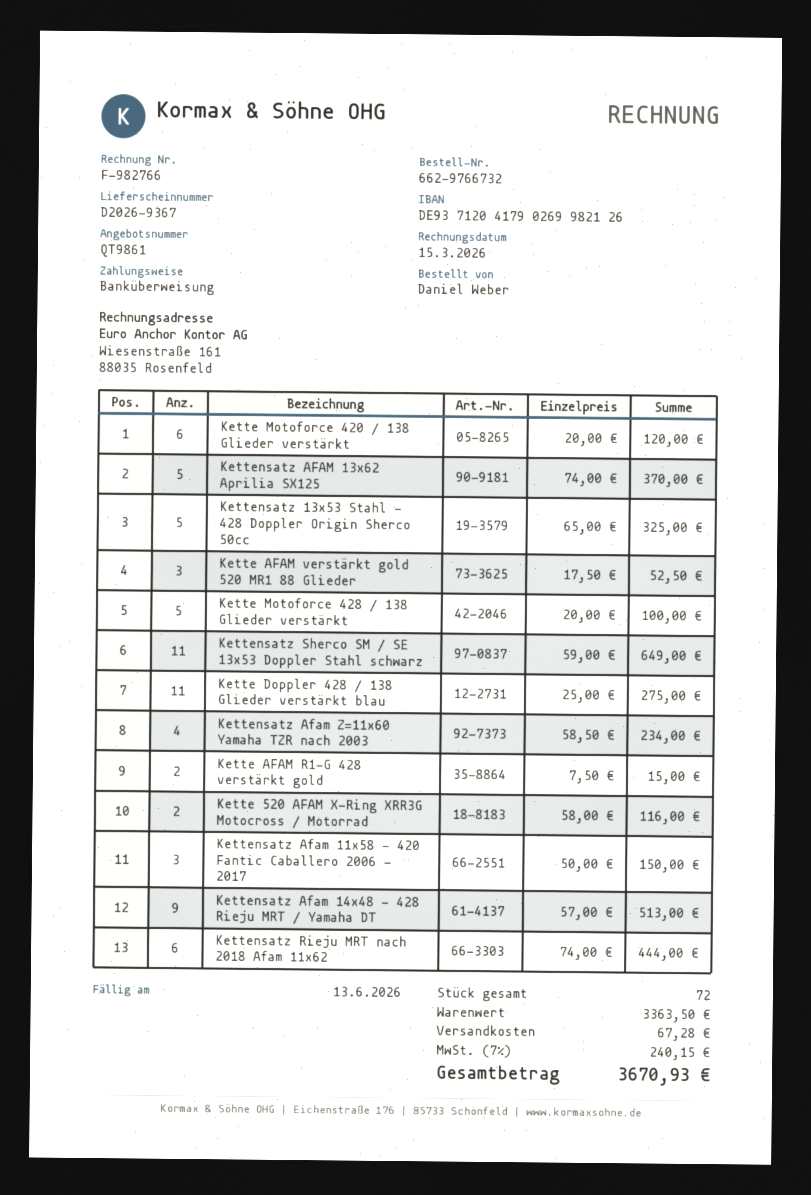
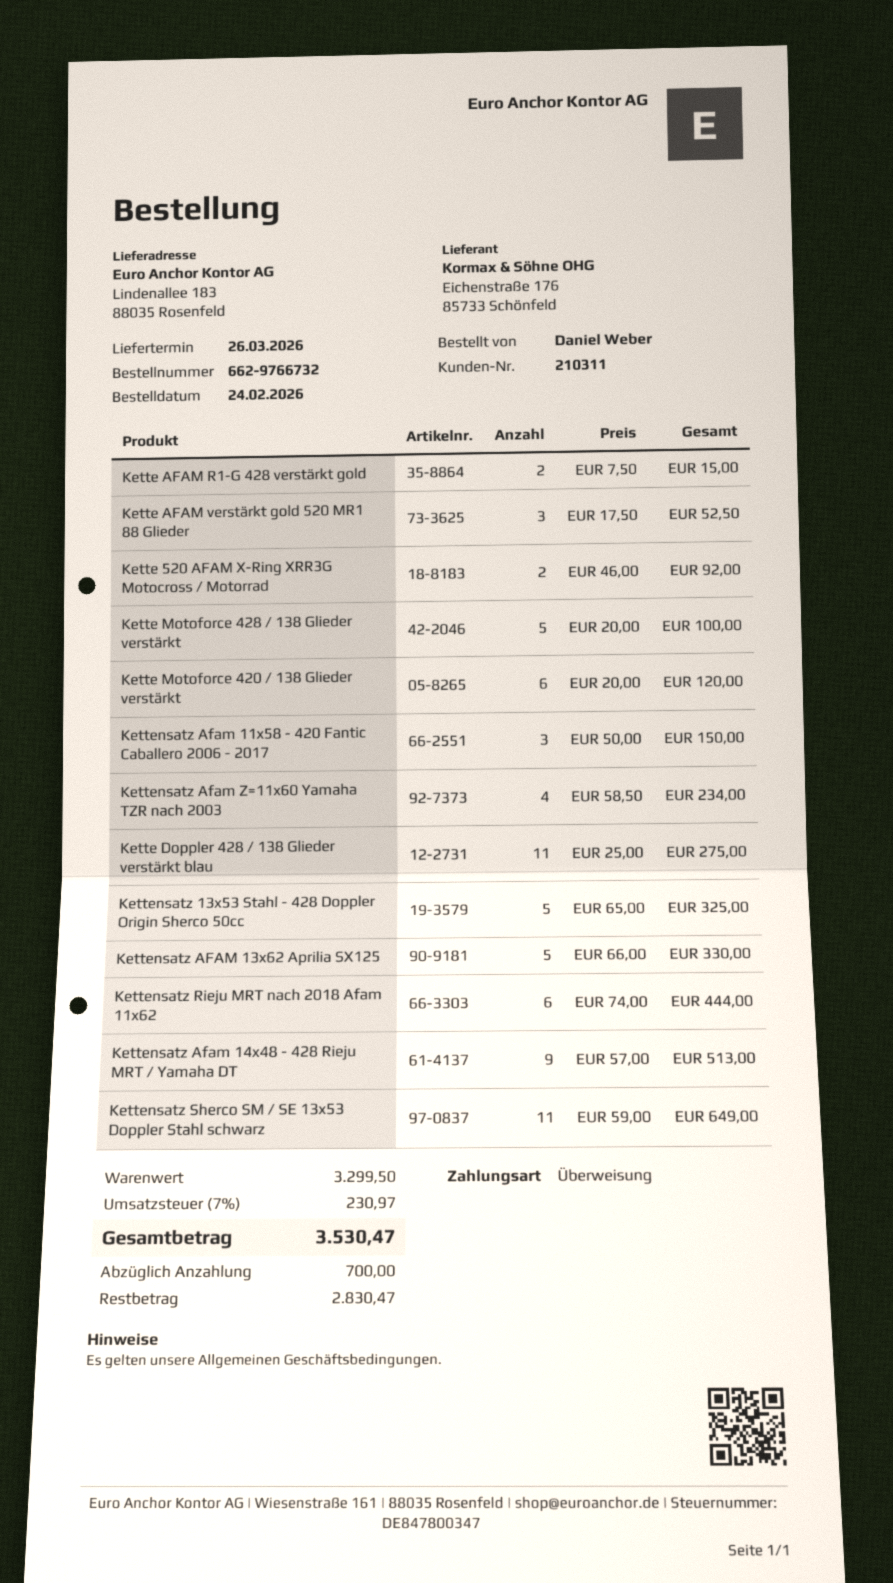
Kettensatz AFAM 13x62 Aprilia SX125: 5 x 74.00 = 370.00 -> 5 x 66.00 = 330.00
Kette 520 AFAM X-Ring XRR3G Motocross / Motorrad: 2 x 58.00 = 116.00 -> 2 x 46.00 = 92.00
subtotal: 3363.50 -> 3299.50
shipping: 67.28 -> none
tax: 7% = 240.15 -> 7% = 230.97
total: 3670.93 -> 3530.47

